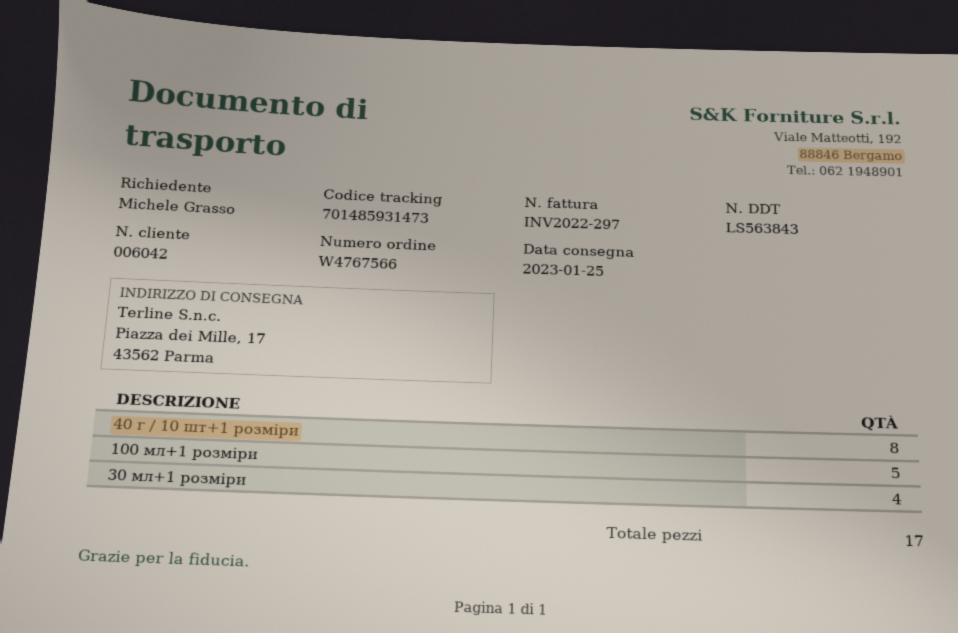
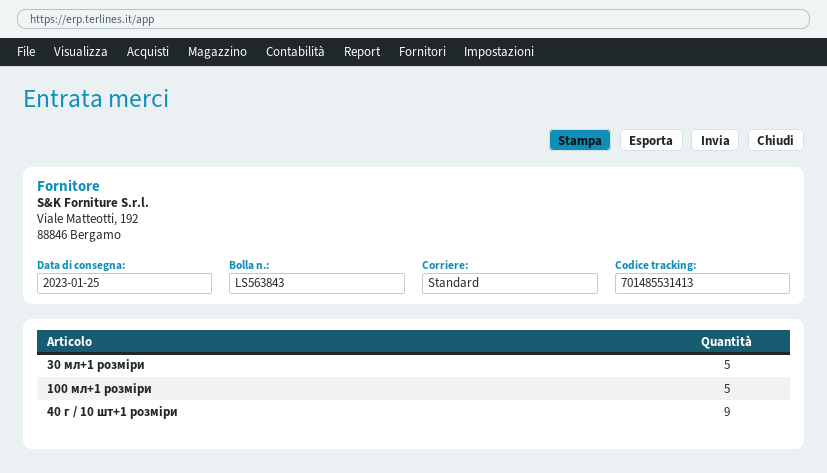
tracking number: 701485931473 -> 701485531413
40 г / 10 шт+1 розміри: 8 -> 9
30 мл+1 розміри: 4 -> 5

